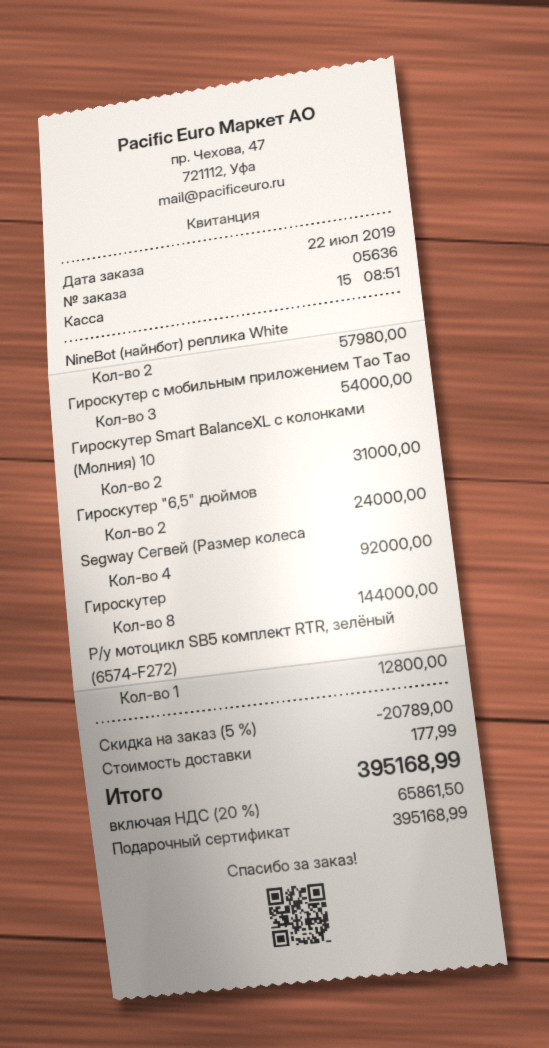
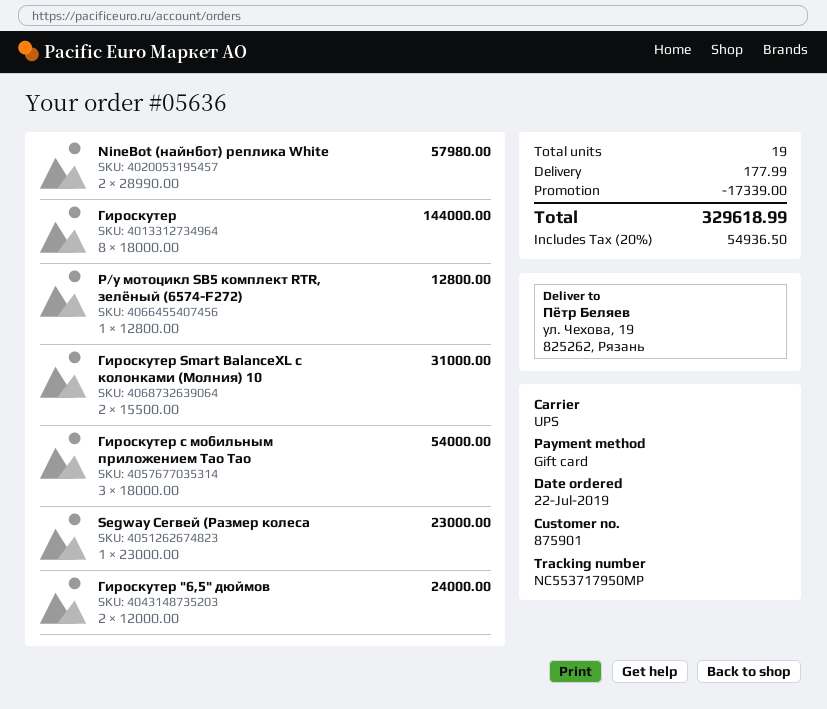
Segway Сегвей (Размер колеса: 4 for 92000.00 -> 1 for 23000.00
discount: 20789.00 -> 17339.00
tax: 20% = 65861.50 -> 20% = 54936.50
total: 395168.99 -> 329618.99

